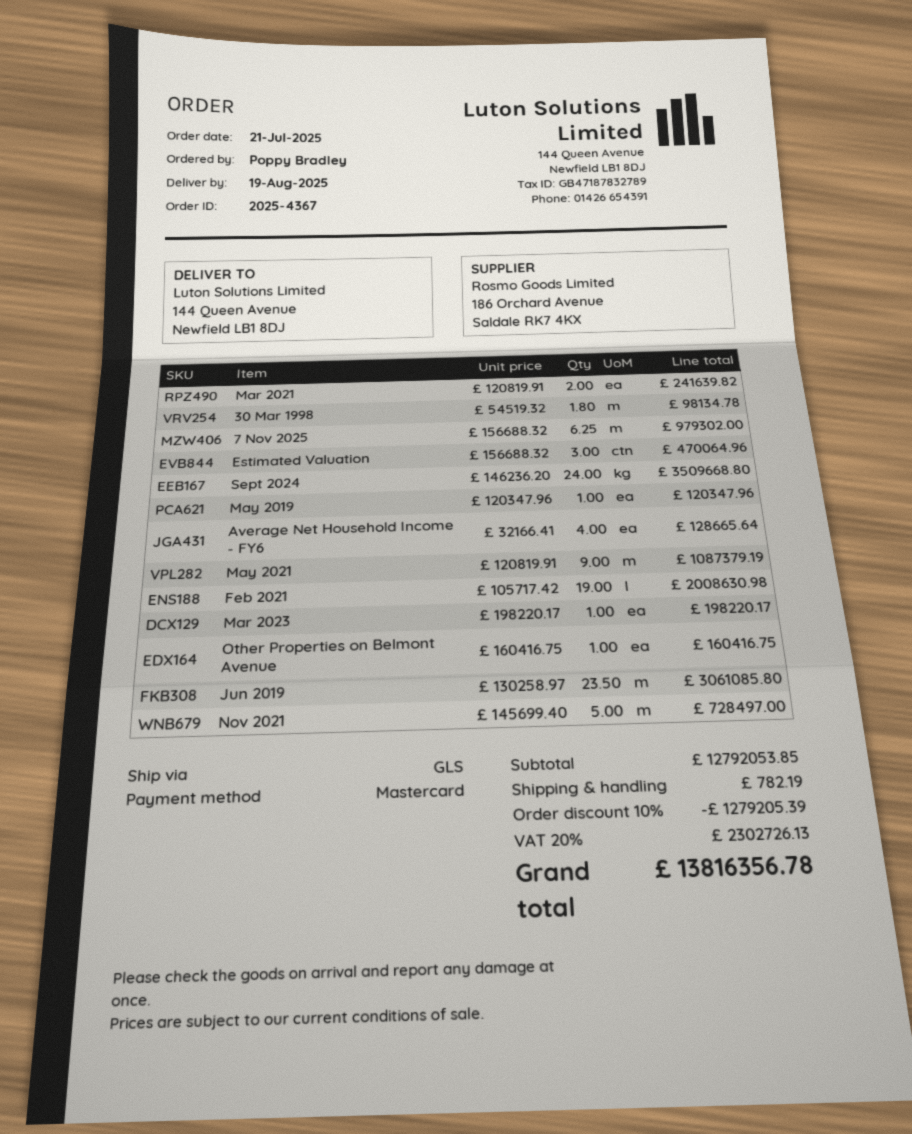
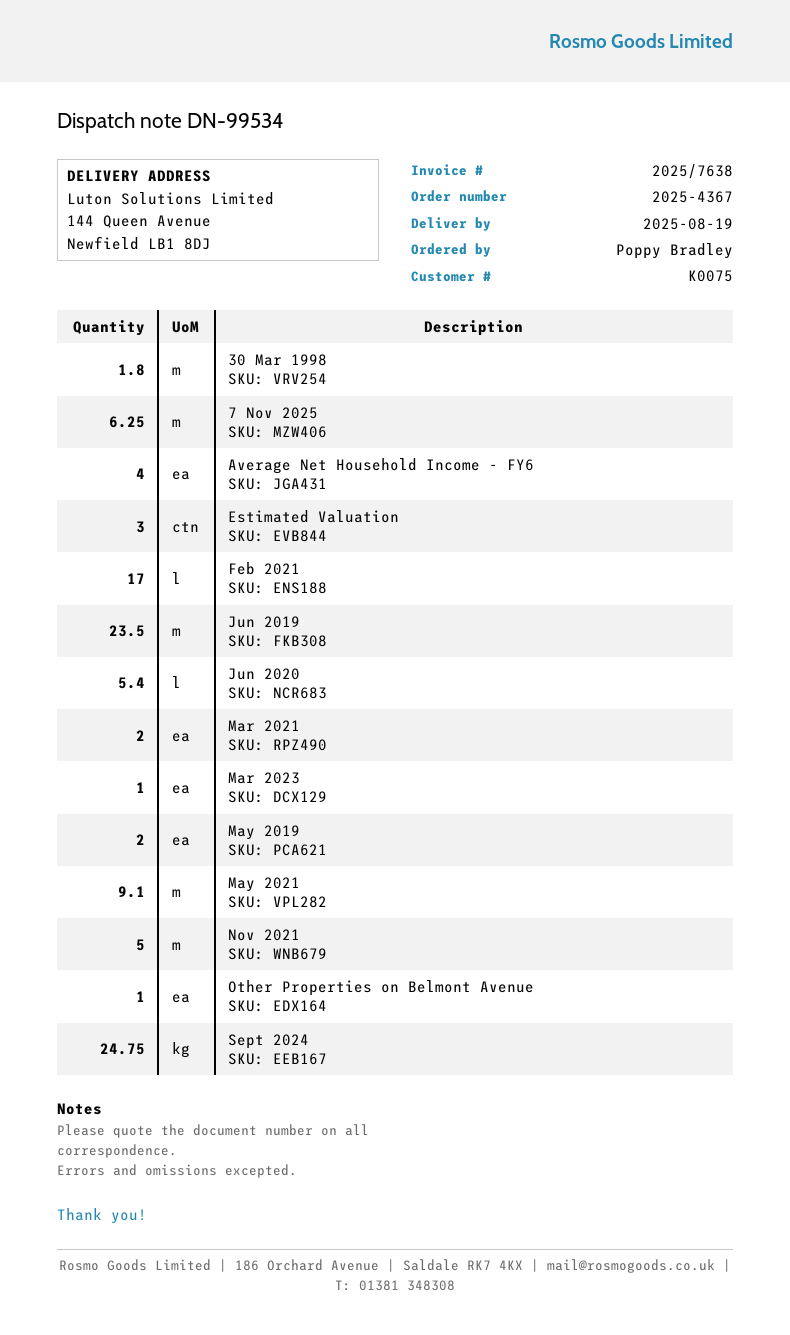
Sept 2024: 24 -> 24.75
May 2019: 1 -> 2
May 2021: 9 -> 9.1
Feb 2021: 19 -> 17
Jun 2020: none -> 5.4

